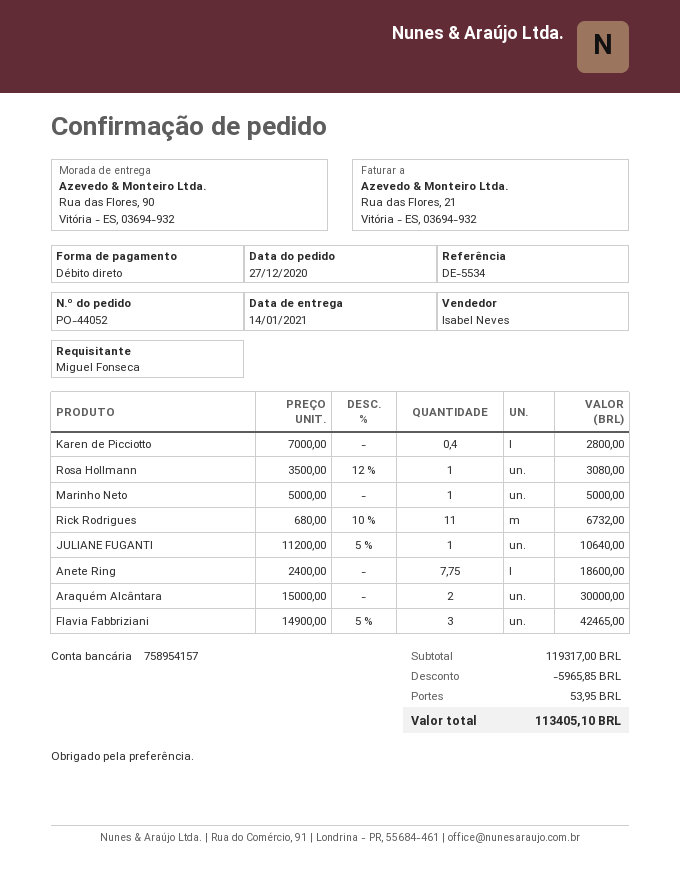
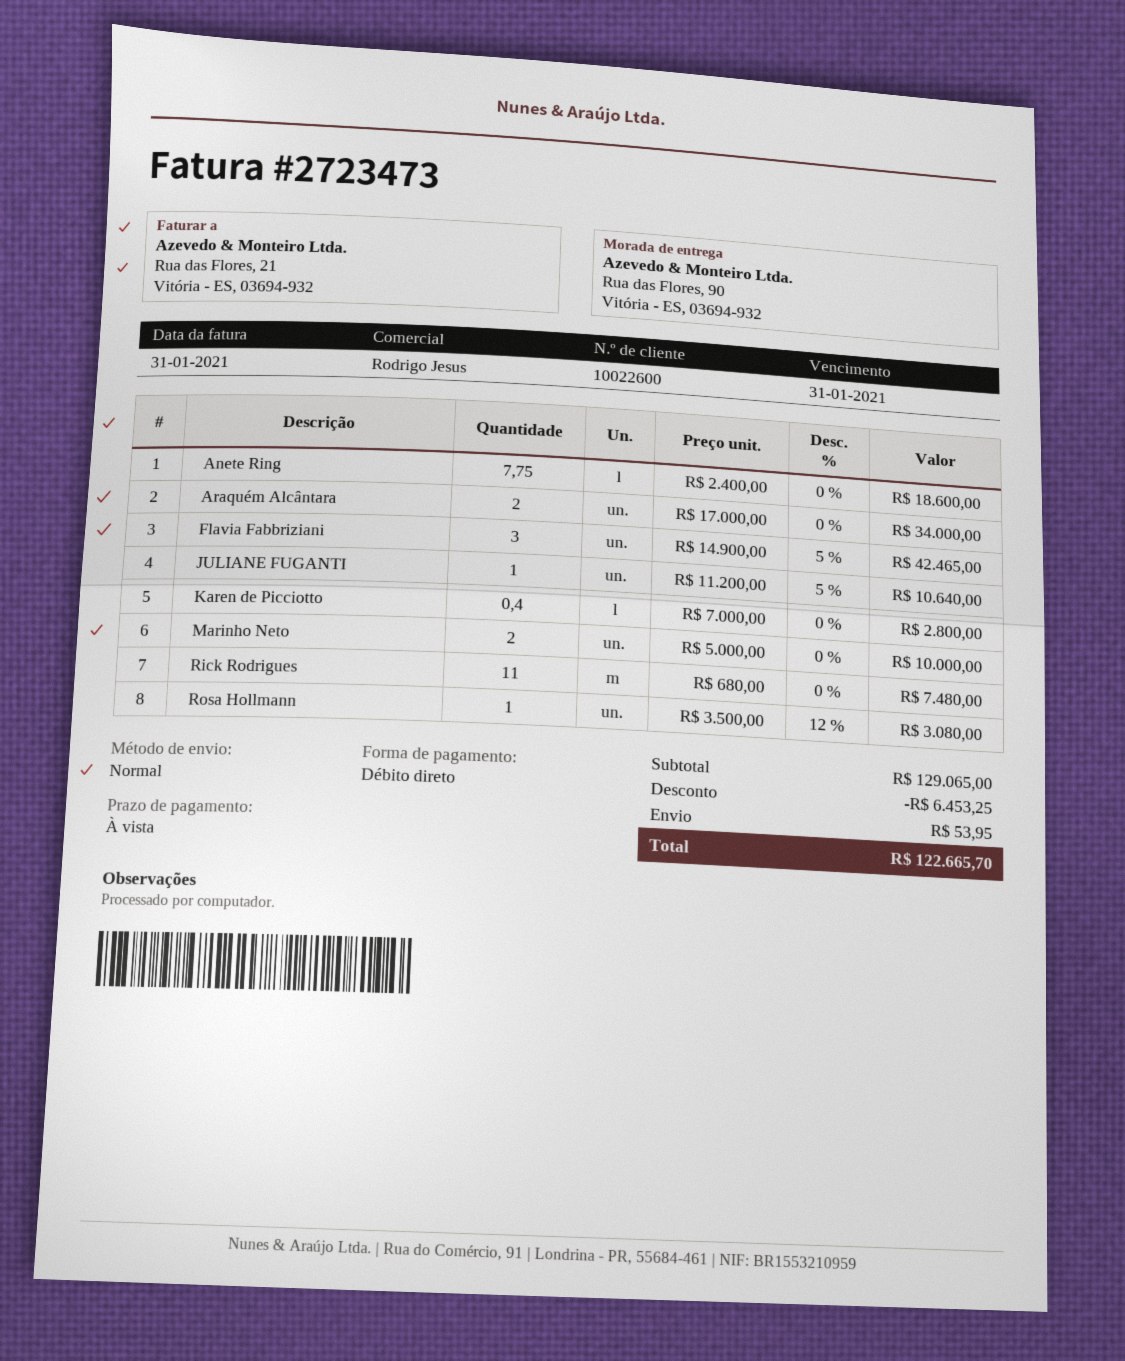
sales rep: Isabel Neves -> Rodrigo Jesus
Marinho Neto: 1 x 5000.00 = 5000.00 -> 2 x 5000.00 = 10000.00
Rick Rodrigues: 11 x 680.00 - 10% = 6732.00 -> 11 x 680.00 = 7480.00
Araquém Alcântara: 2 x 15000.00 = 30000.00 -> 2 x 17000.00 = 34000.00
subtotal: 119317.00 -> 129065.00
discount: 5965.85 -> 6453.25
total: 113405.10 -> 122665.70

